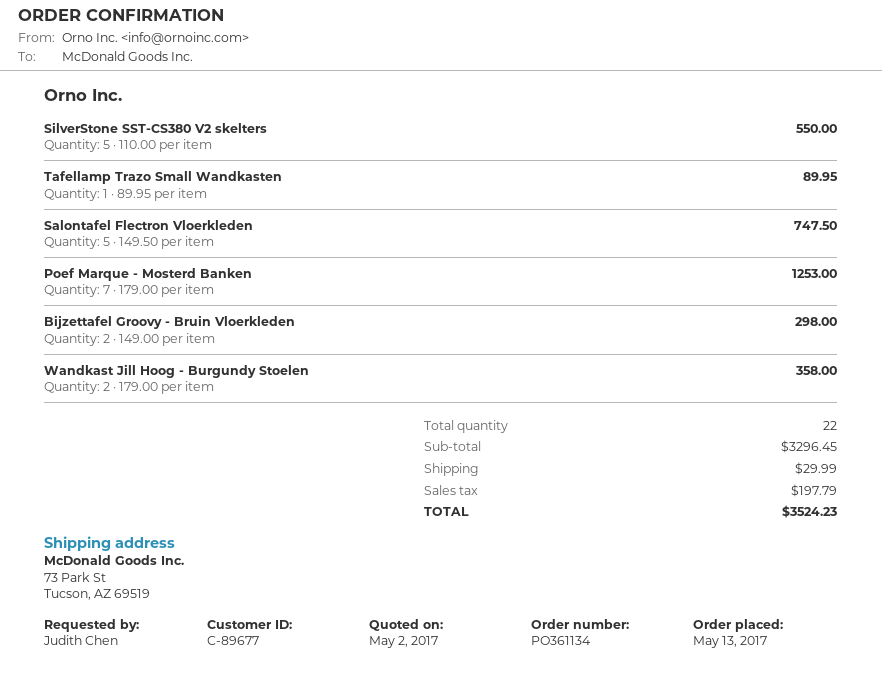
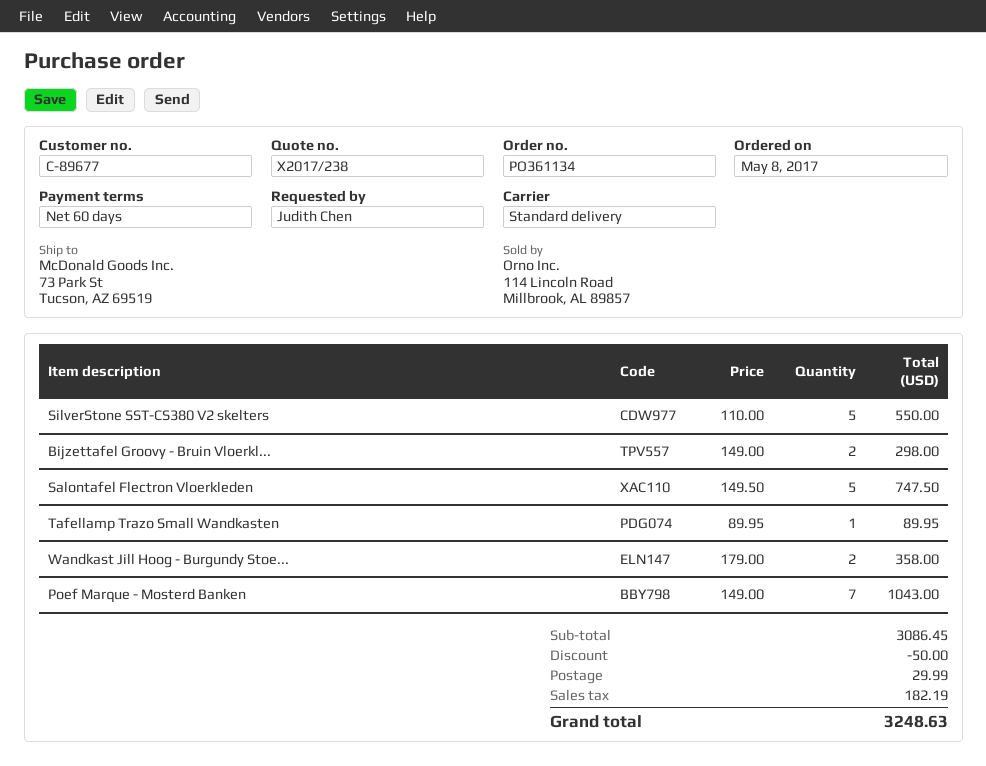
order date: 2017-05-13 -> 2017-05-08
Poef Marque - Mosterd Banken: 7 x 179.00 = 1253.00 -> 7 x 149.00 = 1043.00
subtotal: 3296.45 -> 3086.45
discount: none -> 50.00
tax: 197.79 -> 182.19
total: 3524.23 -> 3248.63

